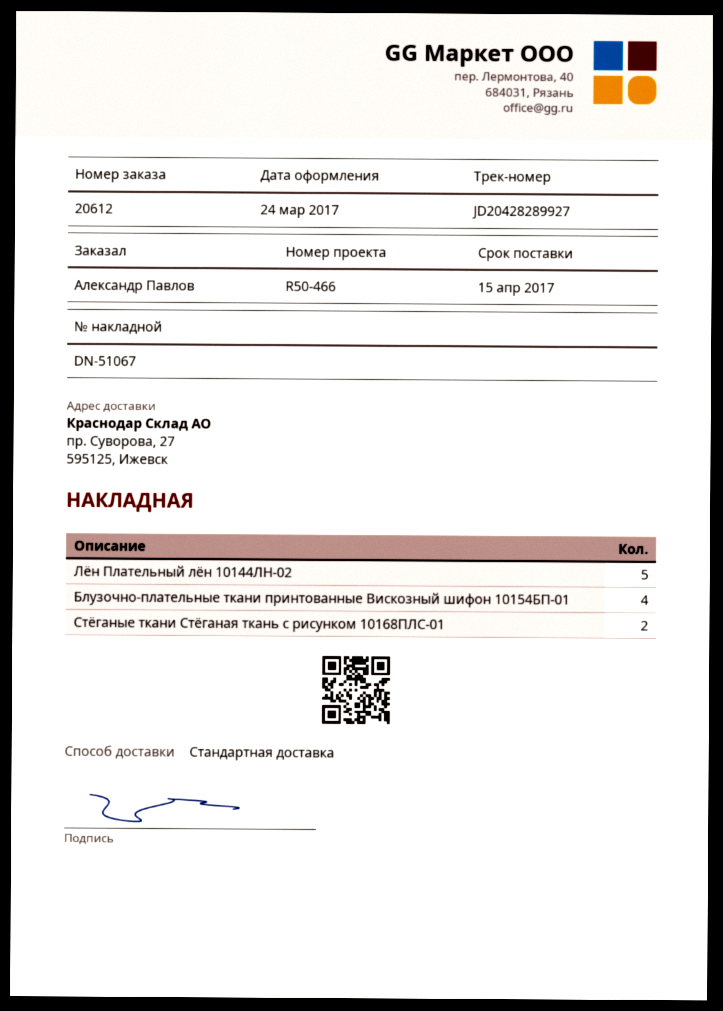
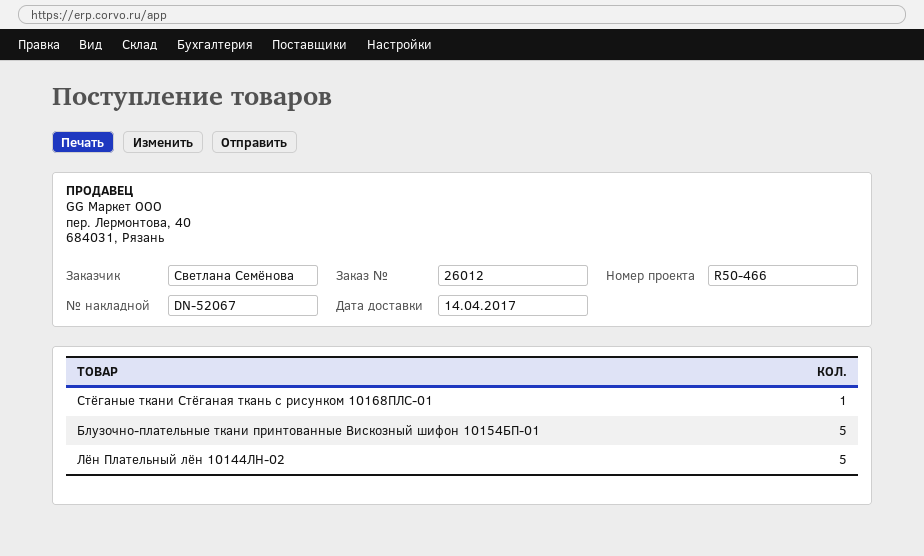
order number: 20612 -> 26012
delivery note number: DN-51067 -> DN-52067
delivery date: 2017-04-15 -> 2017-04-14
ordered by: Александр Павлов -> Светлана Семёнова
Блузочно-плательные ткани принтованные Вискозный шифон 10154БП-01: 4 -> 5
Стёганые ткани Стёганая ткань с рисунком 10168ПЛС-01: 2 -> 1

